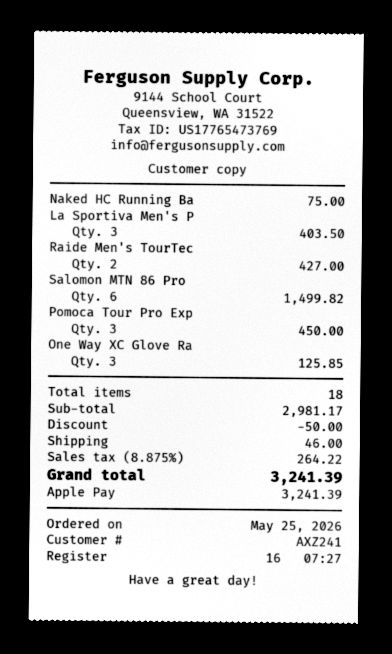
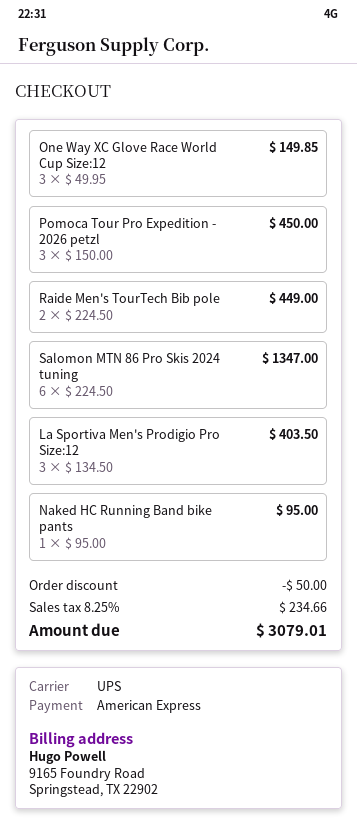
payment method: Apple Pay -> American Express
Naked HC Running Ba: 1 for 75.00 -> 1 for 95.00
Raide Men's TourTec: 2 for 427.00 -> 2 for 449.00
Salomon MTN 86 Pro: 6 for 1499.82 -> 6 for 1347.00
One Way XC Glove Ra: 3 for 125.85 -> 3 for 149.85
shipping: 46.00 -> none
tax: 8.875% = 264.22 -> 8.25% = 234.66
total: 3241.39 -> 3079.01

